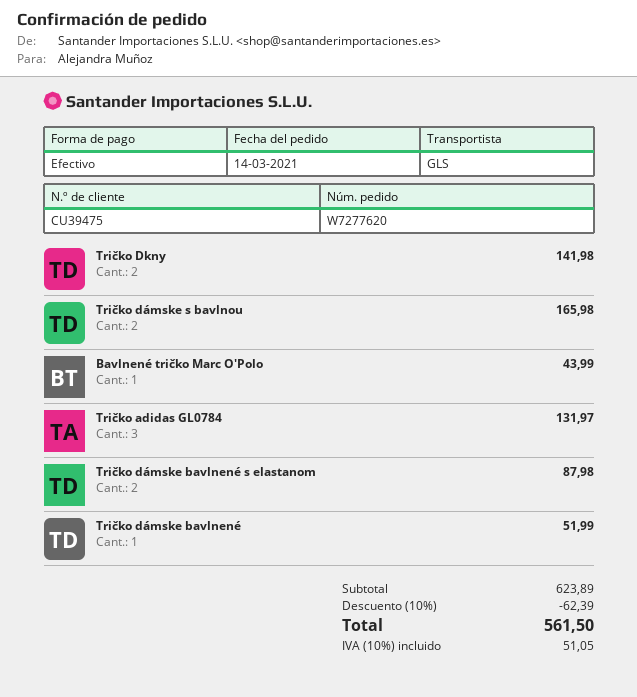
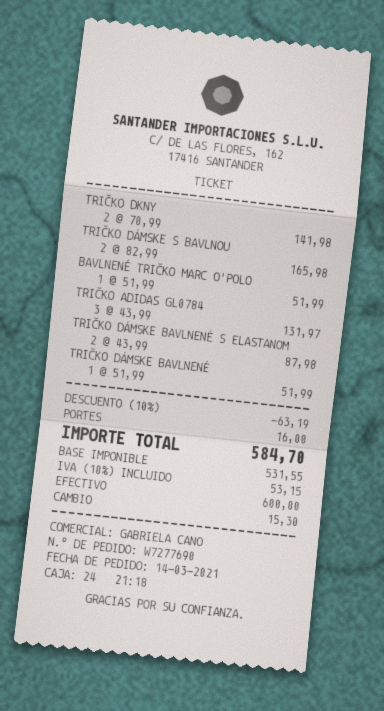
order number: W7277620 -> W7277690
Bavlnené tričko Marc O'Polo: 1 for 43.99 -> 1 for 51.99
discount: 10% = 62.39 -> 10% = 63.19
shipping: none -> 16.00
tax: 10% = 51.05 -> 10% = 53.15
total: 561.50 -> 584.70

